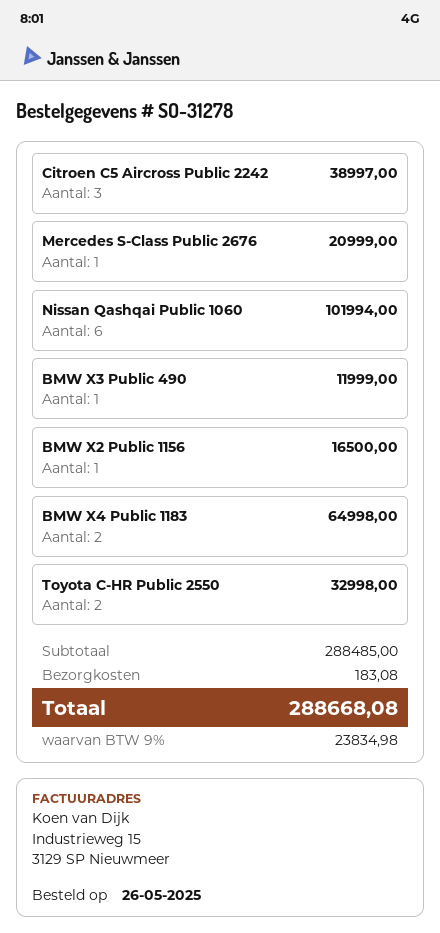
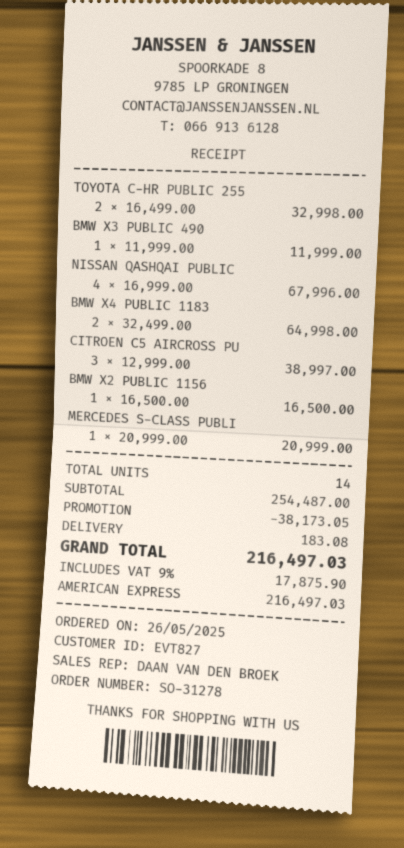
Nissan Qashqai Public 1060: 6 for 101994.00 -> 4 for 67996.00
subtotal: 288485.00 -> 254487.00
discount: none -> 38173.05
tax: 9% = 23834.98 -> 9% = 17875.90
total: 288668.08 -> 216497.03

